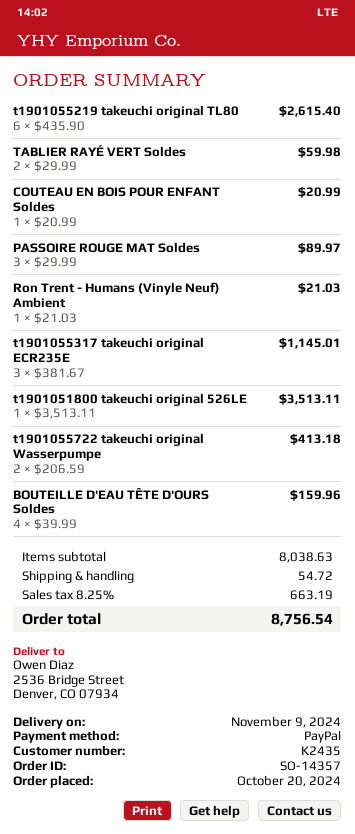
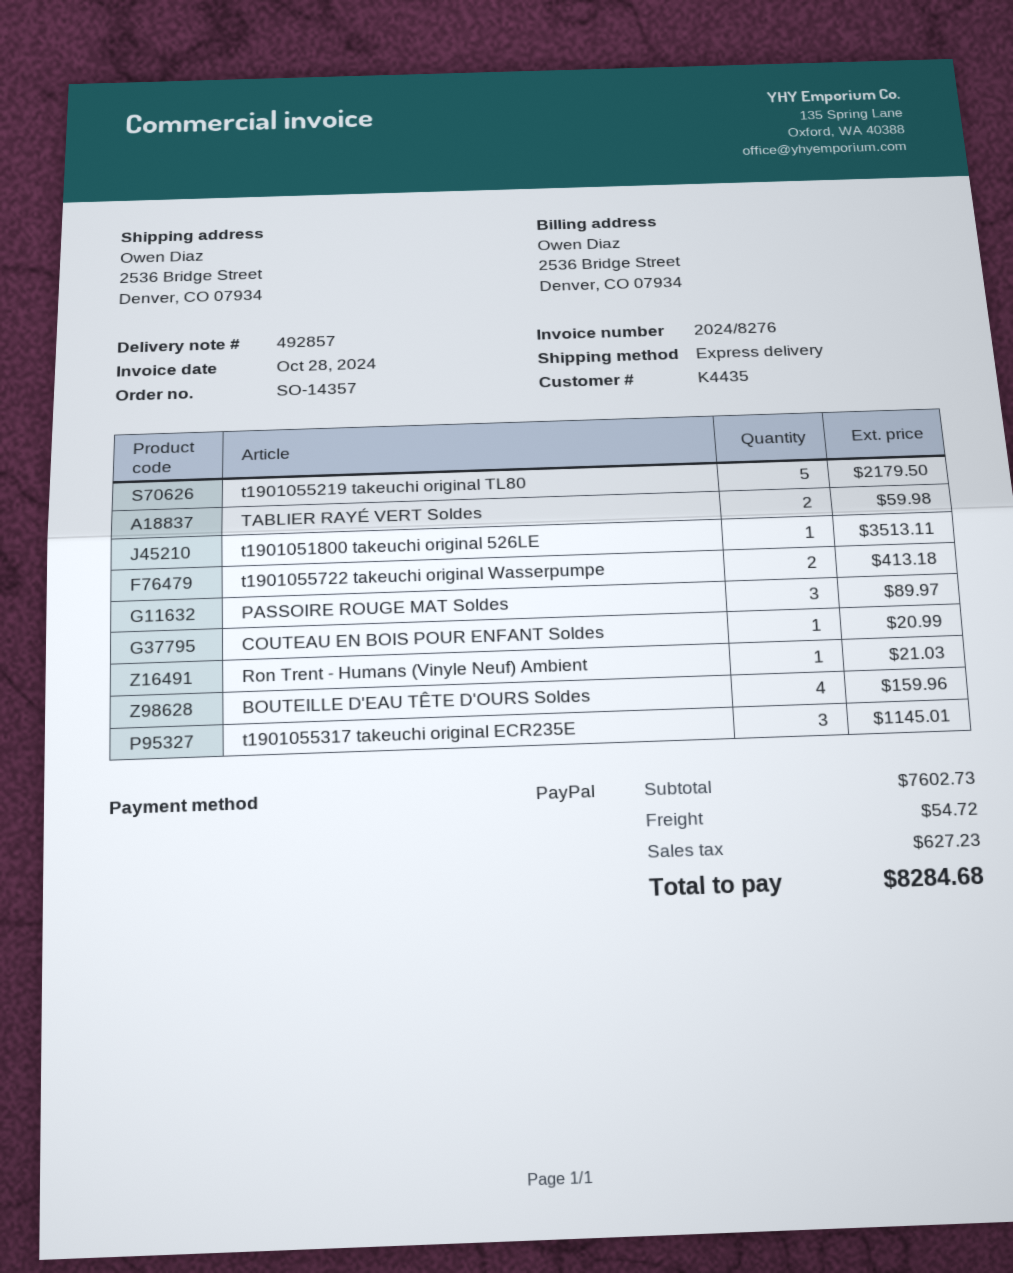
customer number: K2435 -> K4435
t1901055219 takeuchi original TL80: 6 for 2615.40 -> 5 for 2179.50
subtotal: 8038.63 -> 7602.73
tax: 663.19 -> 627.23
total: 8756.54 -> 8284.68

